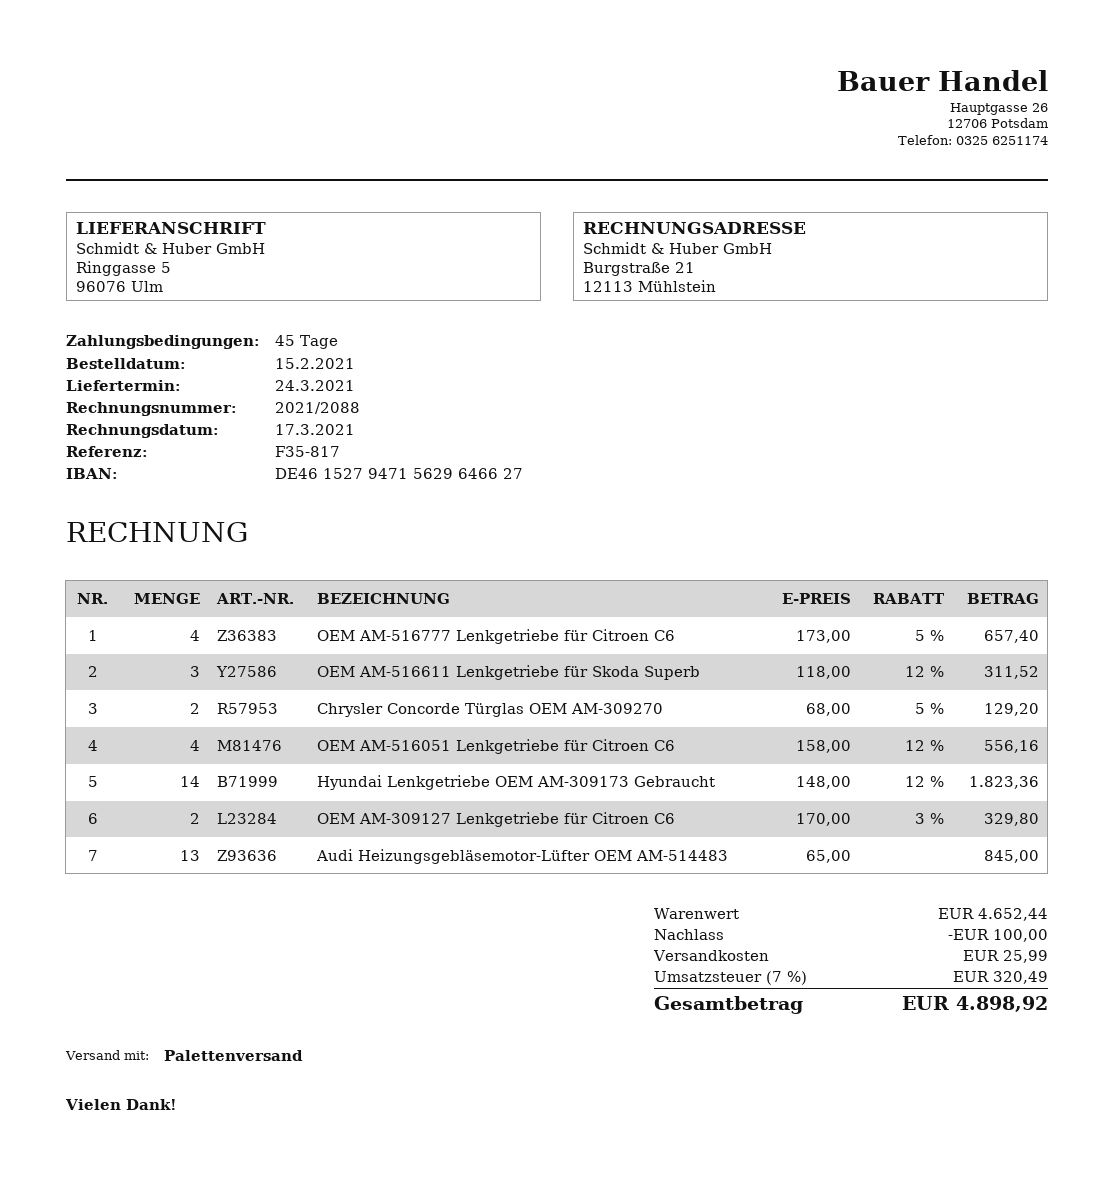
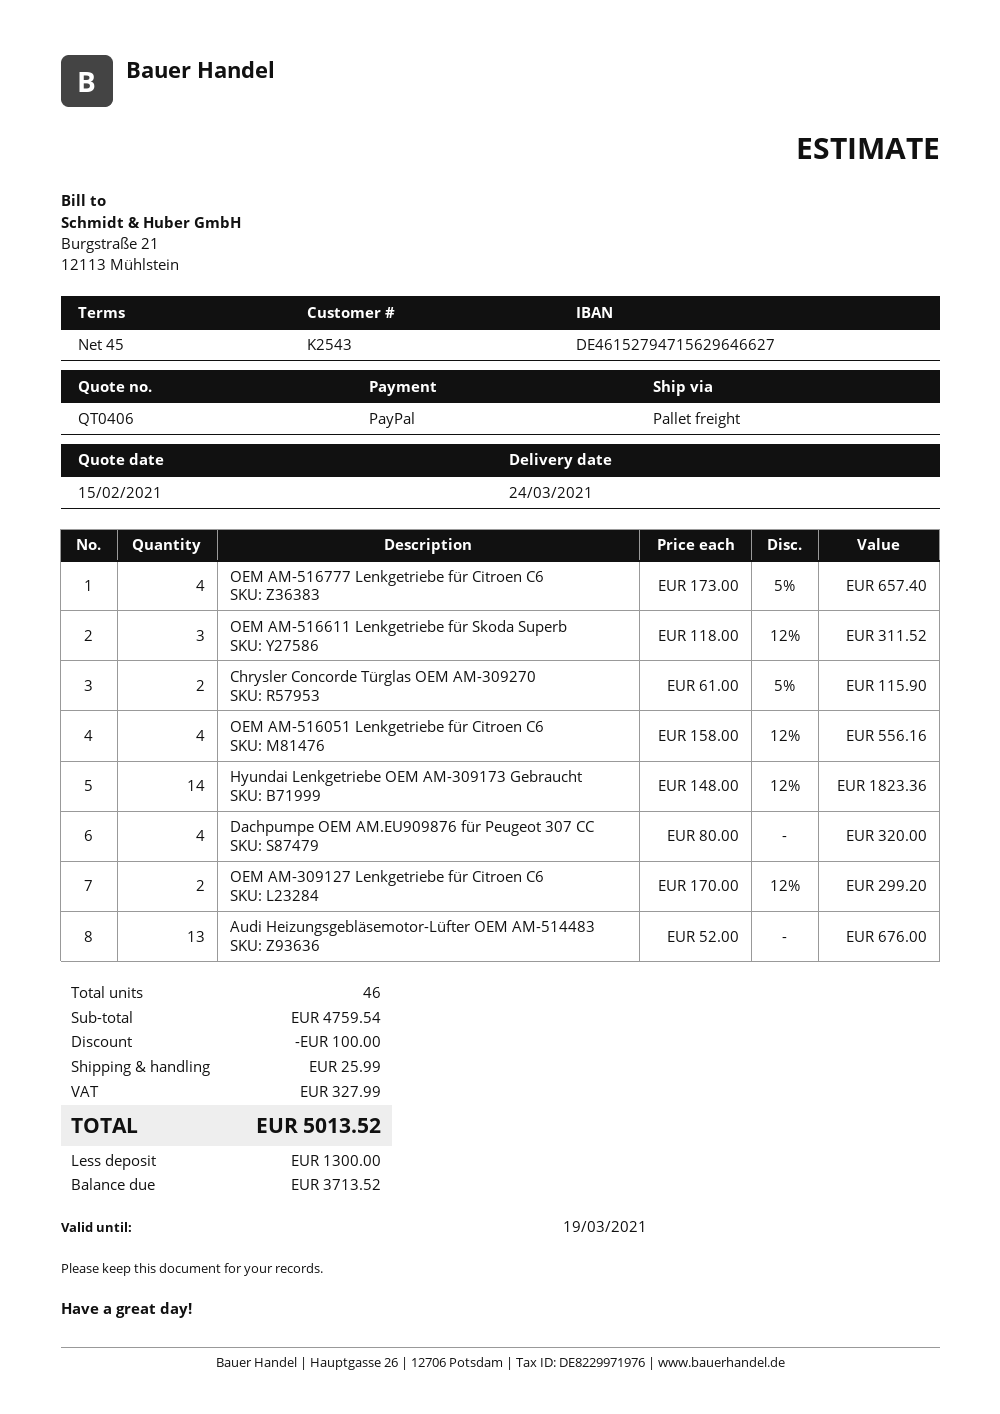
Chrysler Concorde Türglas OEM AM-309270: 2 x 68.00 - 5% = 129.20 -> 2 x 61.00 - 5% = 115.90
OEM AM-309127 Lenkgetriebe für Citroen C6: 2 x 170.00 - 3% = 329.80 -> 2 x 170.00 - 12% = 299.20
Audi Heizungsgebläsemotor-Lüfter OEM AM-514483: 13 x 65.00 = 845.00 -> 13 x 52.00 = 676.00
Dachpumpe OEM AM.EU909876 für Peugeot 307 CC: none -> 4 x 80.00 = 320.00
subtotal: 4652.44 -> 4759.54
tax: 320.49 -> 327.99
total: 4898.92 -> 5013.52

